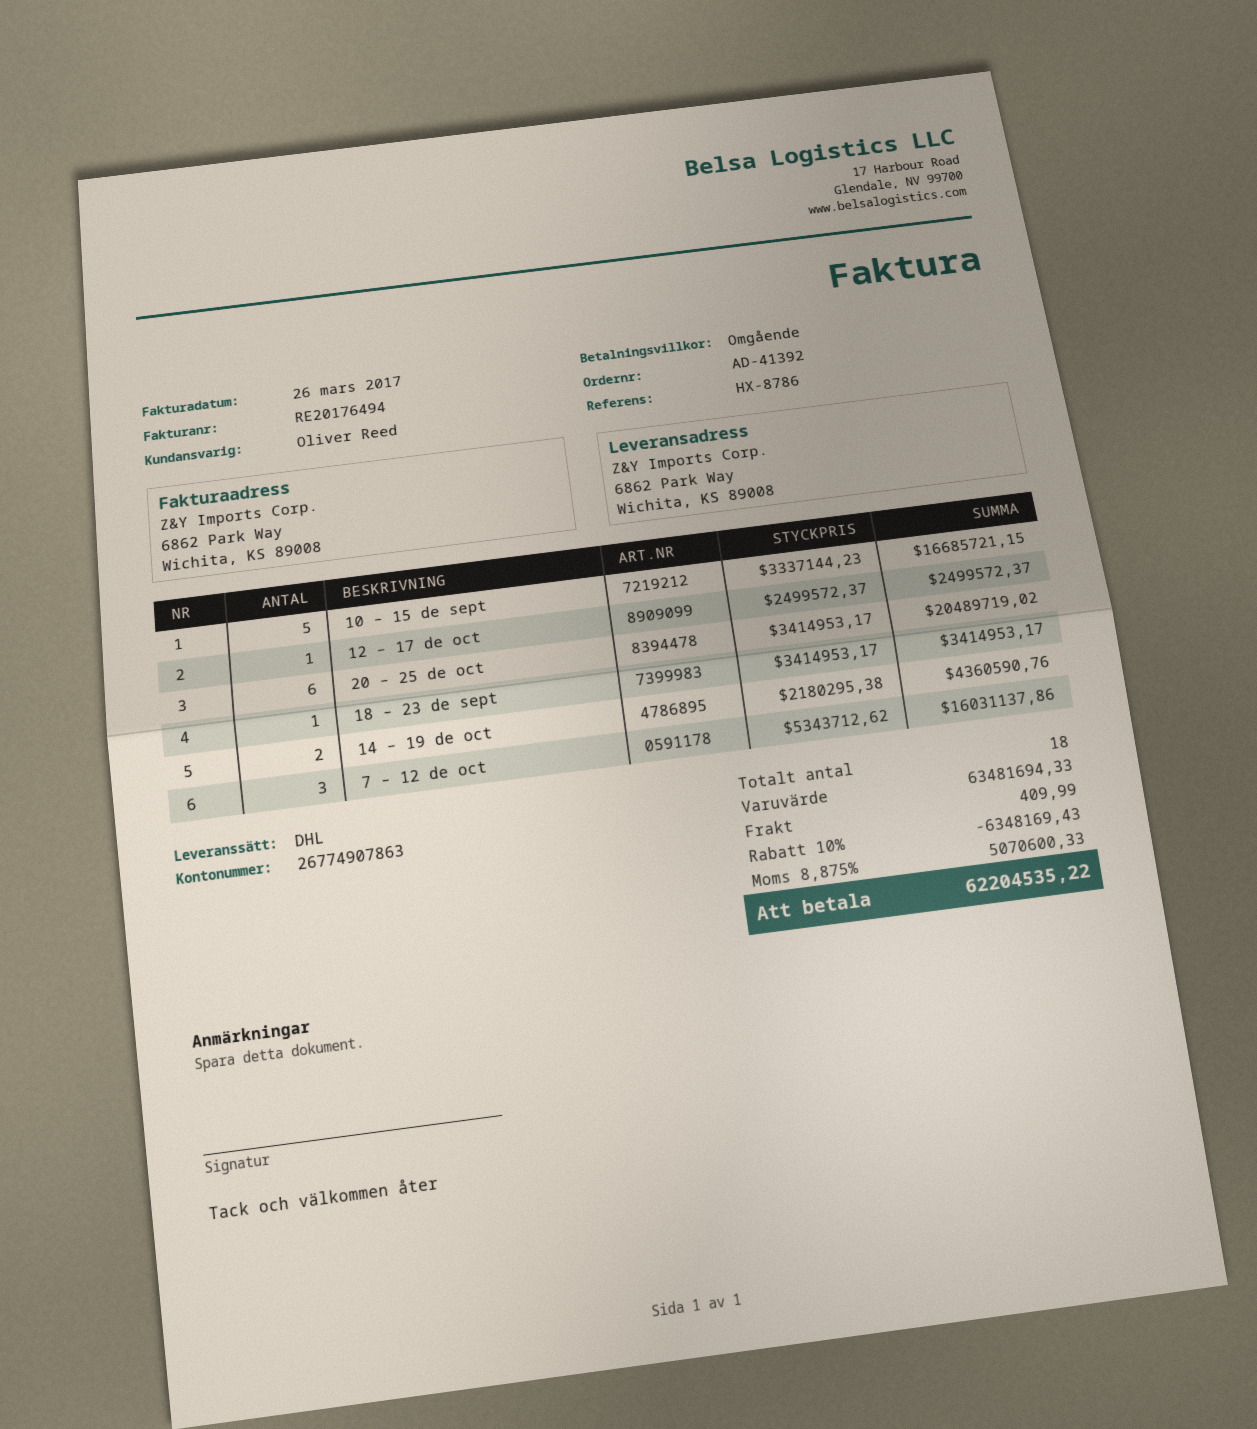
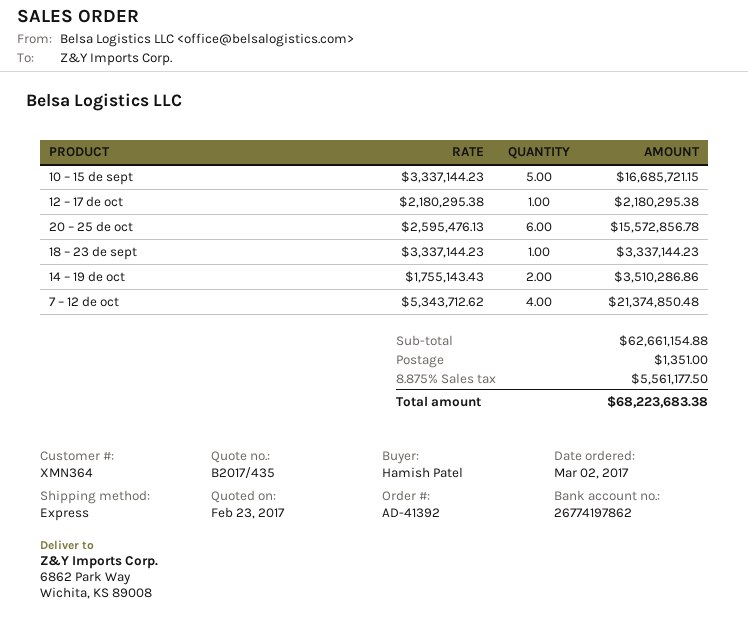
bank account: 26774907863 -> 26774197862
shipping method: DHL -> express
12 – 17 de oct: 1 x 2499572.37 = 2499572.37 -> 1 x 2180295.38 = 2180295.38
20 – 25 de oct: 6 x 3414953.17 = 20489719.02 -> 6 x 2595476.13 = 15572856.78
18 – 23 de sept: 1 x 3414953.17 = 3414953.17 -> 1 x 3337144.23 = 3337144.23
14 – 19 de oct: 2 x 2180295.38 = 4360590.76 -> 2 x 1755143.43 = 3510286.86
7 – 12 de oct: 3 x 5343712.62 = 16031137.86 -> 4 x 5343712.62 = 21374850.48
subtotal: 63481694.33 -> 62661154.88
discount: 10% = 6348169.43 -> none
shipping: 409.99 -> 1351.00
tax: 8.875% = 5070600.33 -> 8.875% = 5561177.50
total: 62204535.22 -> 68223683.38

